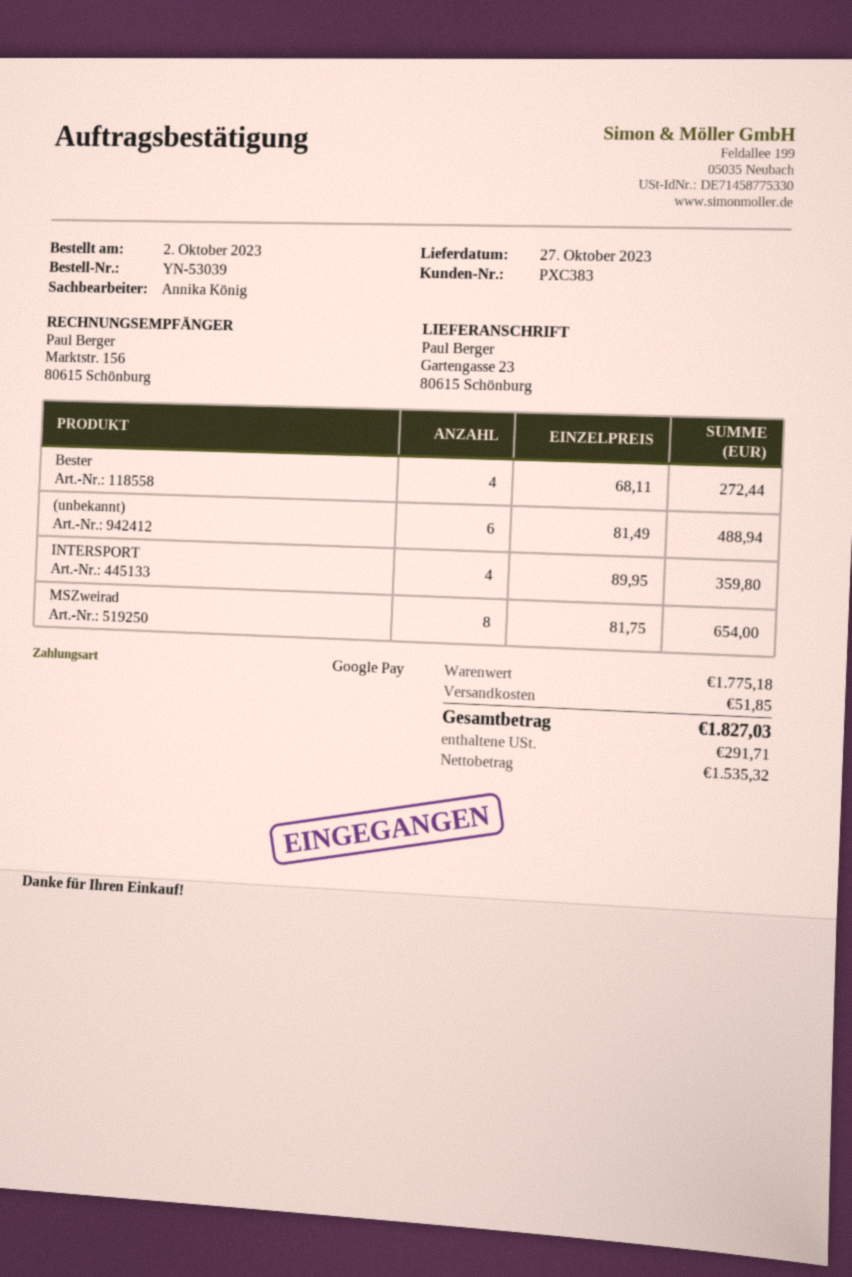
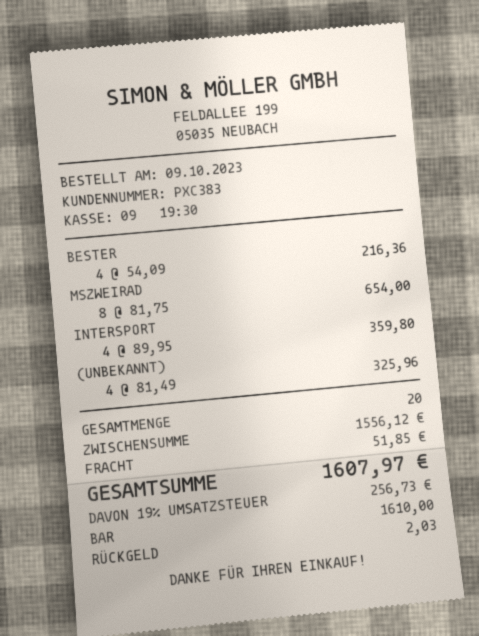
order date: 2023-10-02 -> 2023-10-09
payment method: Google Pay -> cash
Bester: 4 x 68.11 = 272.44 -> 4 x 54.09 = 216.36
(unbekannt): 6 x 81.49 = 488.94 -> 4 x 81.49 = 325.96
subtotal: 1775.18 -> 1556.12
tax: 291.71 -> 256.73
total: 1827.03 -> 1607.97

